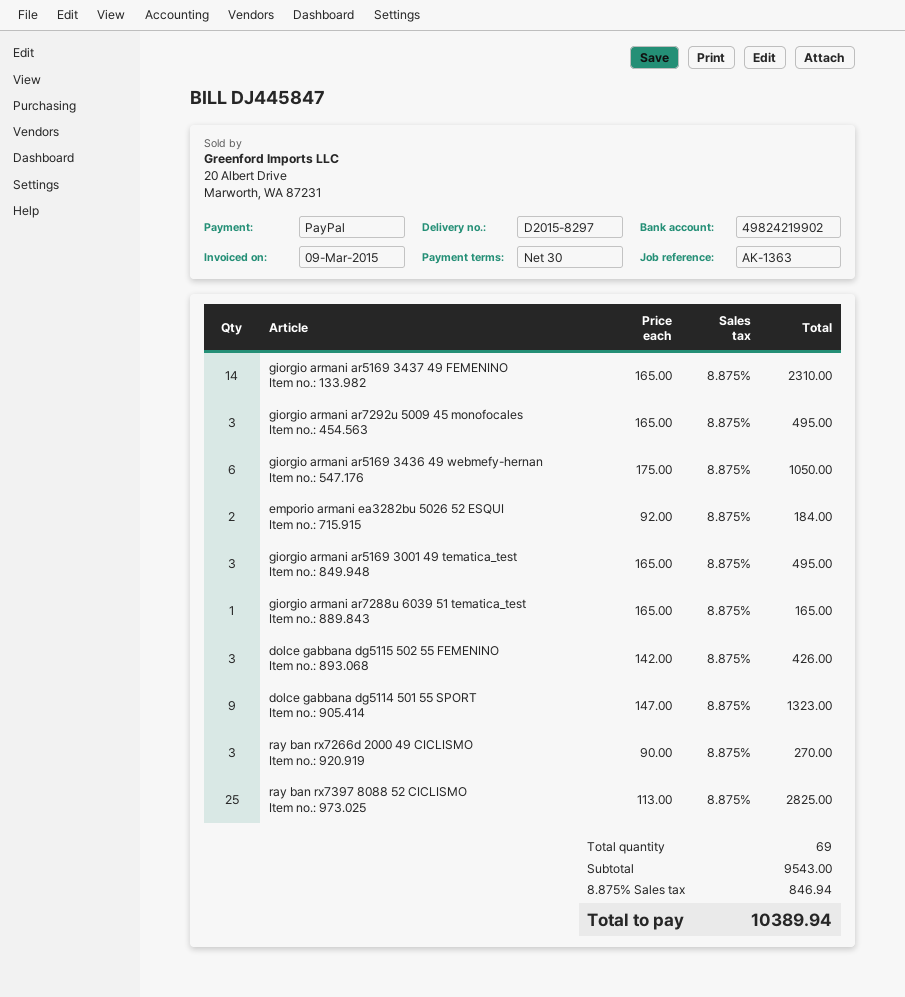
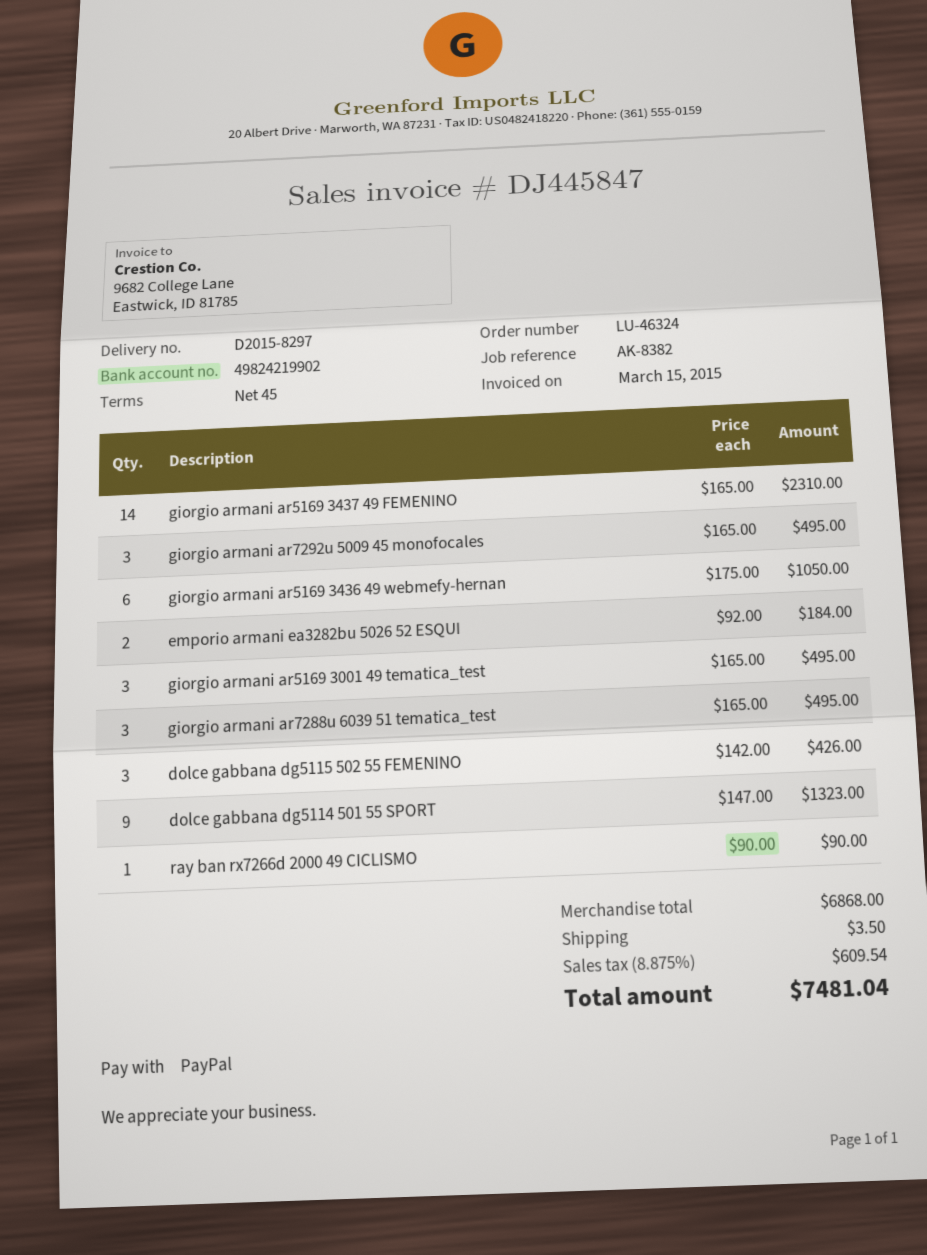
invoice date: 2015-03-09 -> 2015-03-15
payment terms: 30 days -> 45 days
reference: AK-1363 -> AK-8382
giorgio armani ar7288u 6039 51 tematica_test: 1 x 165.00 = 165.00 -> 3 x 165.00 = 495.00
ray ban rx7266d 2000 49 CICLISMO: 3 x 90.00 = 270.00 -> 1 x 90.00 = 90.00
ray ban rx7397 8088 52 CICLISMO: 25 x 113.00 = 2825.00 -> none
subtotal: 9543.00 -> 6868.00
shipping: none -> 3.50
tax: 8.875% = 846.94 -> 8.875% = 609.54
total: 10389.94 -> 7481.04

